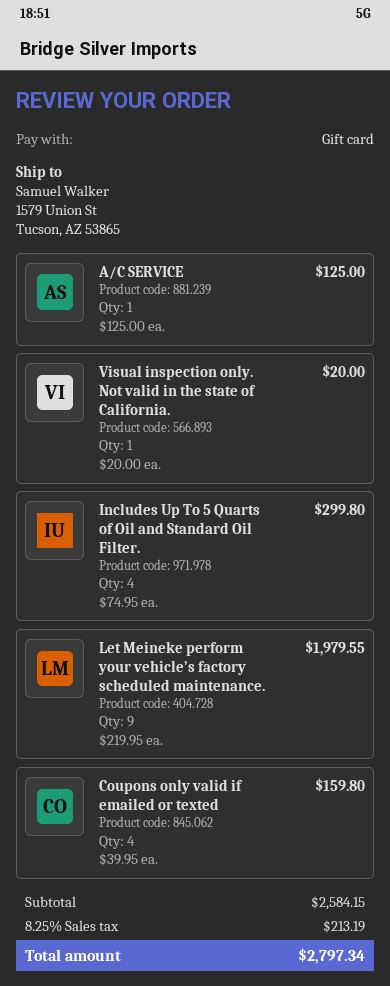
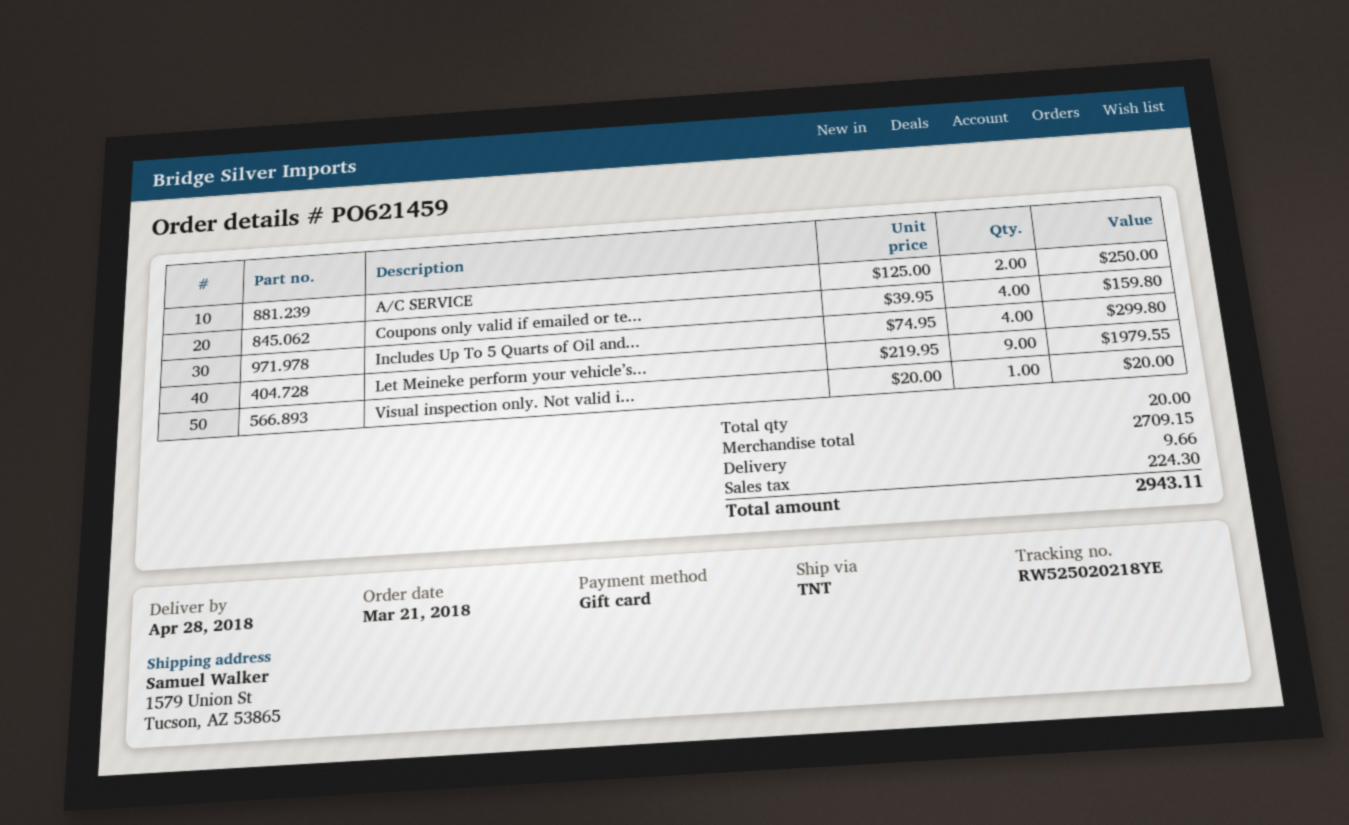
A/C SERVICE: 1 x 125.00 = 125.00 -> 2 x 125.00 = 250.00
subtotal: 2584.15 -> 2709.15
shipping: none -> 9.66
tax: 213.19 -> 224.30
total: 2797.34 -> 2943.11

